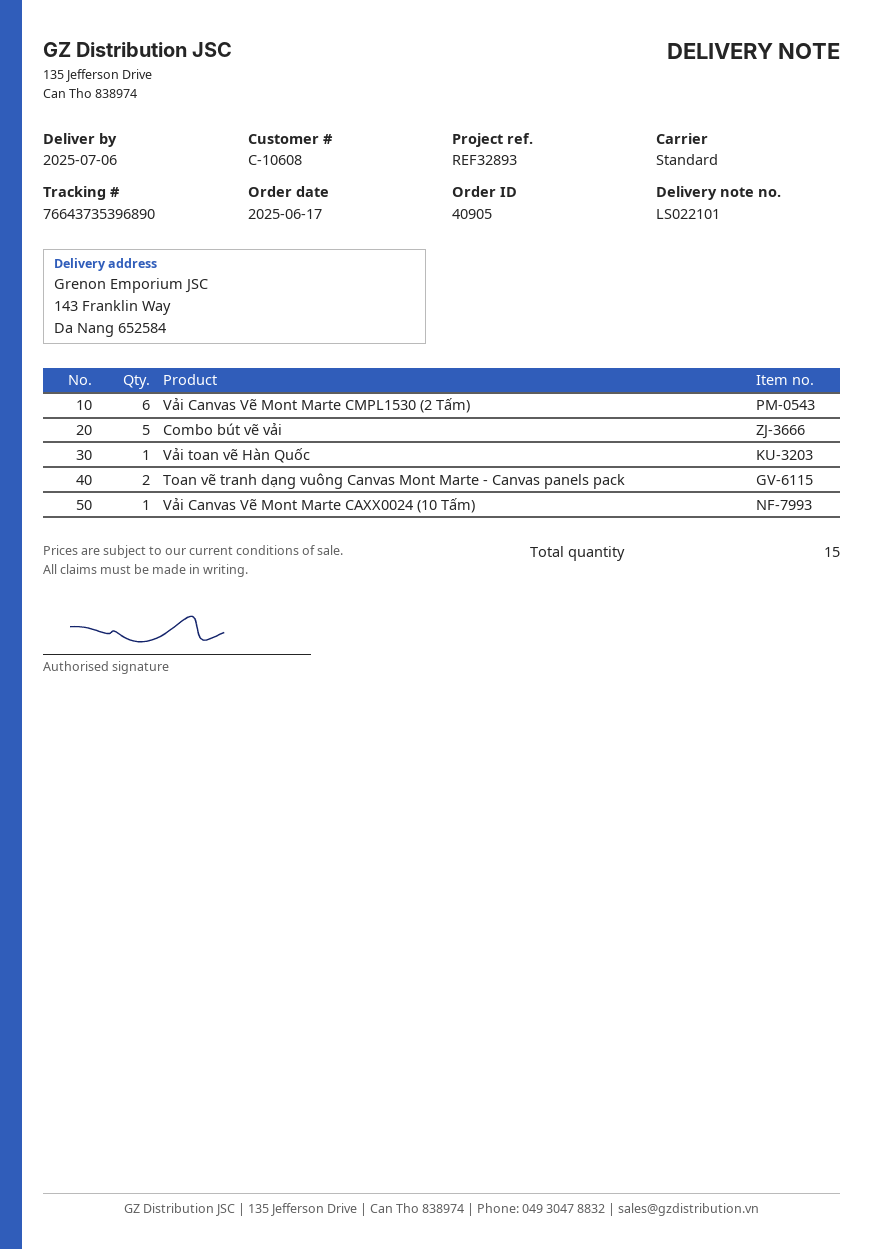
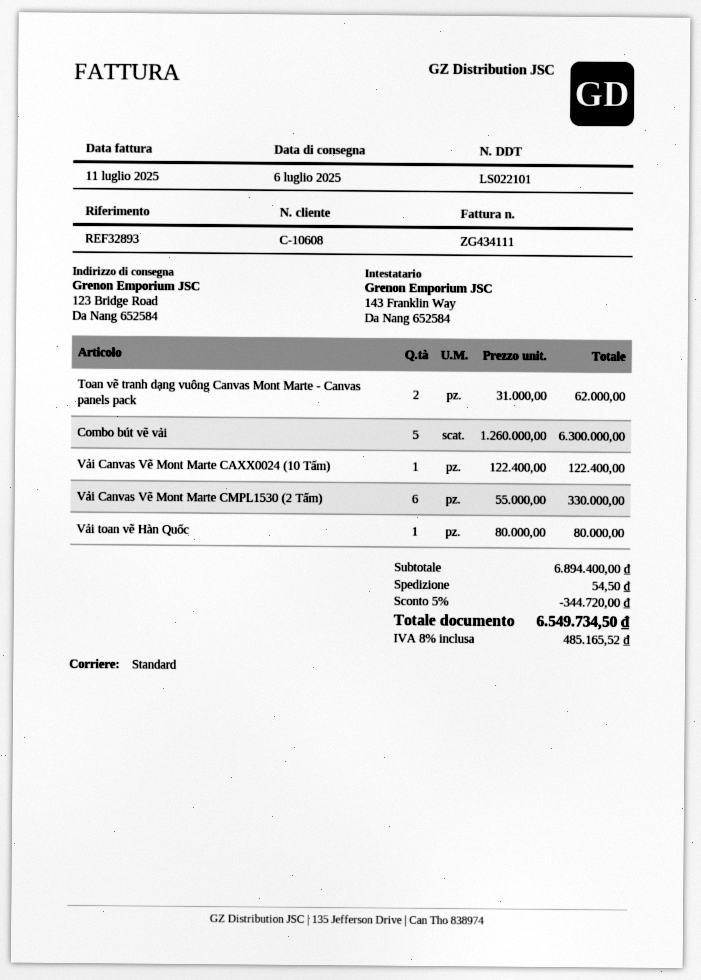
ship to: 143 Franklin Way, Da Nang 652584 -> 123 Bridge Road, Da Nang 652584

